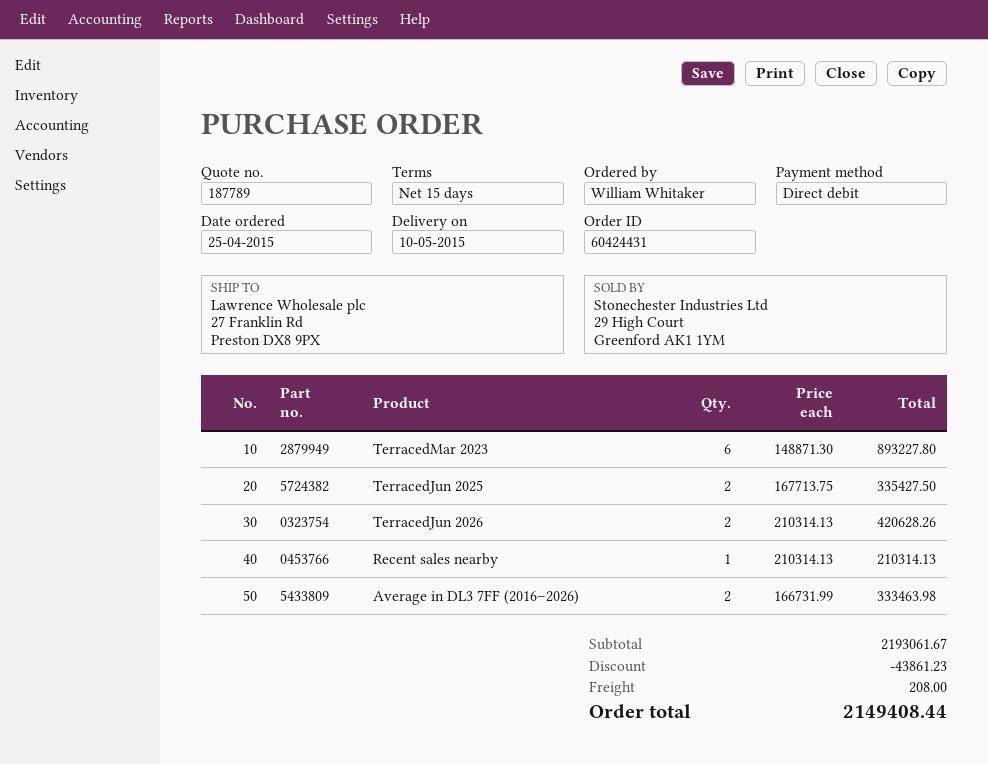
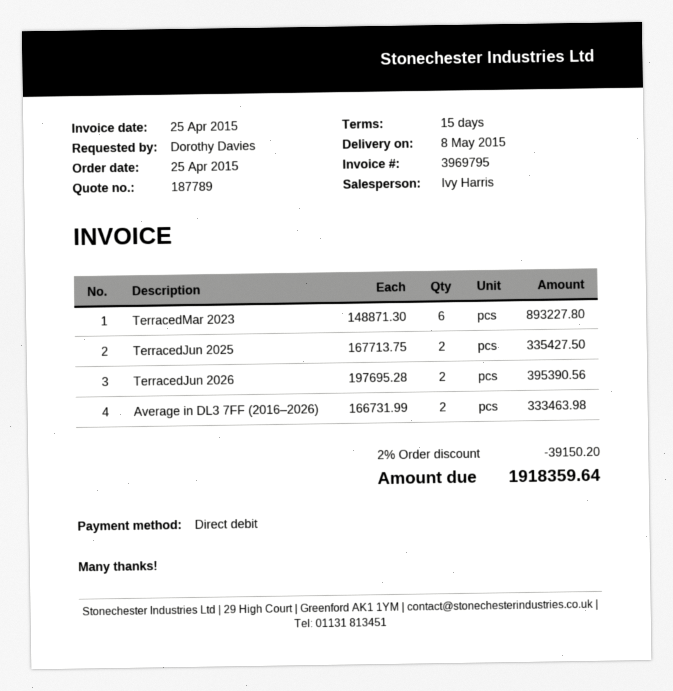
delivery date: 2015-05-10 -> 2015-05-08
ordered by: William Whitaker -> Dorothy Davies
TerracedJun 2026: 2 x 210314.13 = 420628.26 -> 2 x 197695.28 = 395390.56
Recent sales nearby: 1 x 210314.13 = 210314.13 -> none
discount: 43861.23 -> 39150.20
shipping: 208.00 -> none
total: 2149408.44 -> 1918359.64

